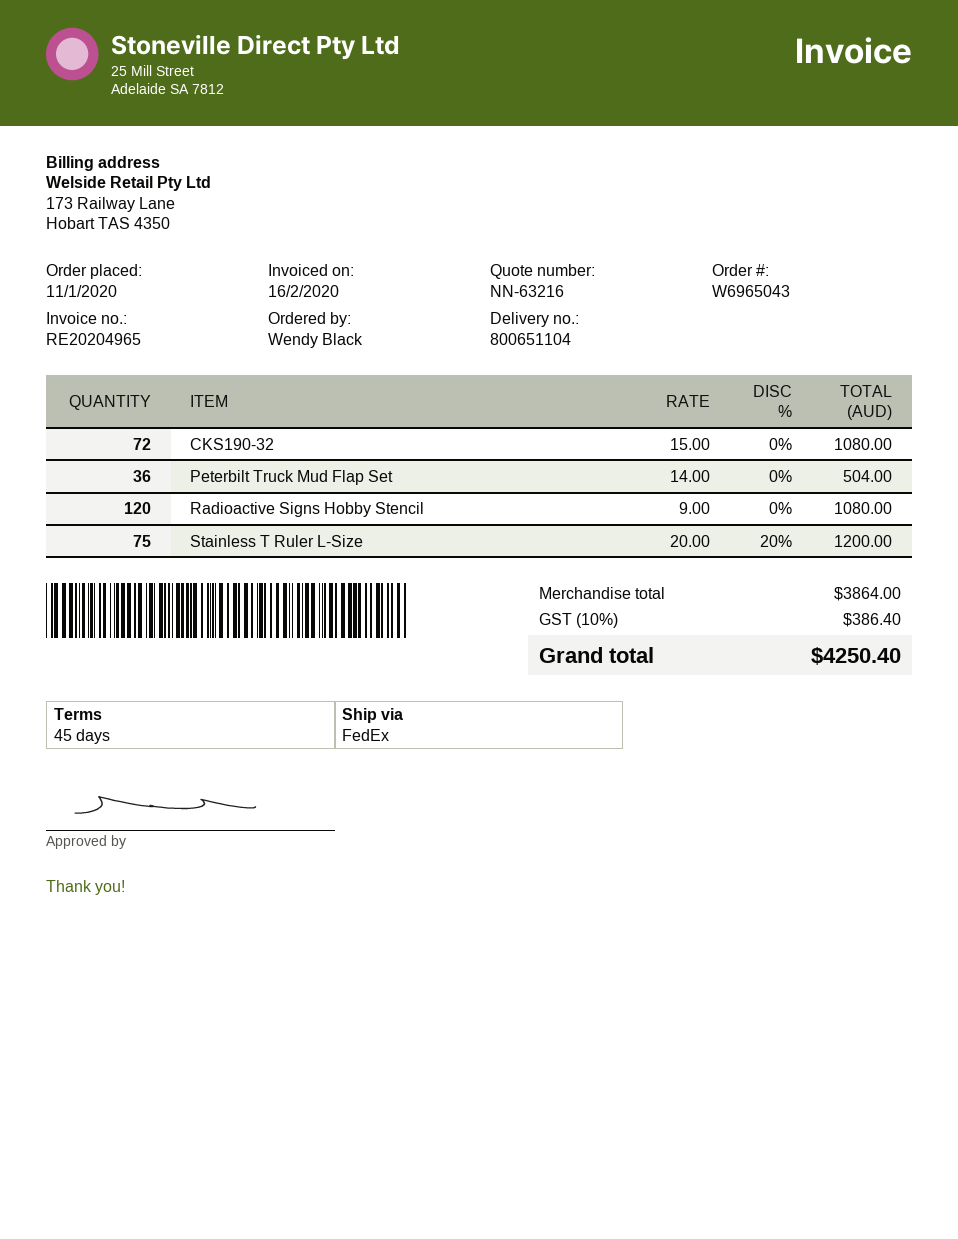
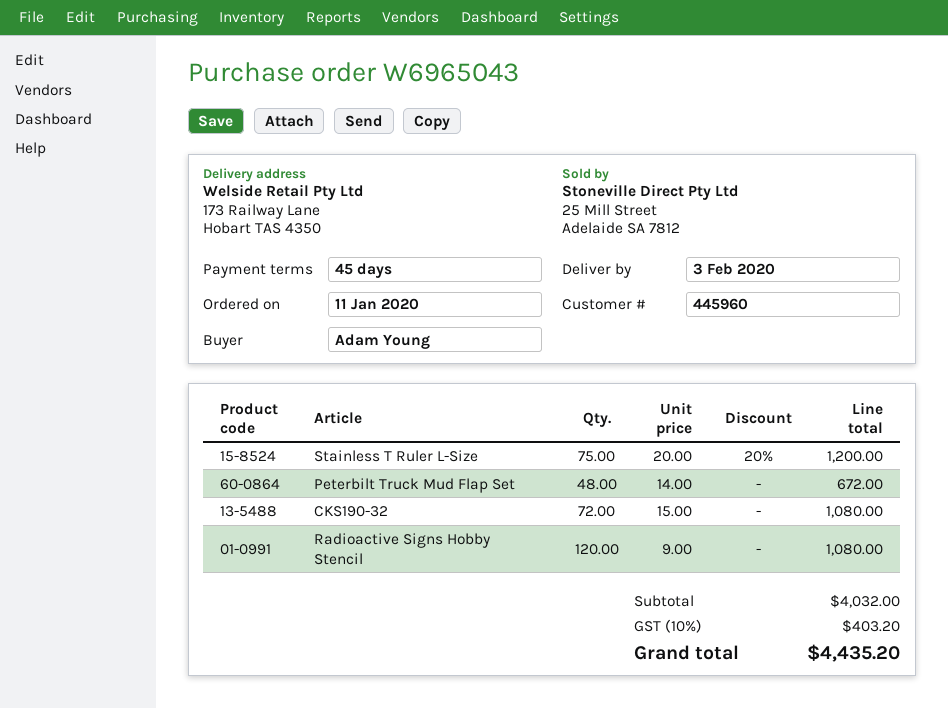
ordered by: Wendy Black -> Adam Young
Peterbilt Truck Mud Flap Set: 36 x 14.00 = 504.00 -> 48 x 14.00 = 672.00
subtotal: 3864.00 -> 4032.00
tax: 10% = 386.40 -> 10% = 403.20
total: 4250.40 -> 4435.20

